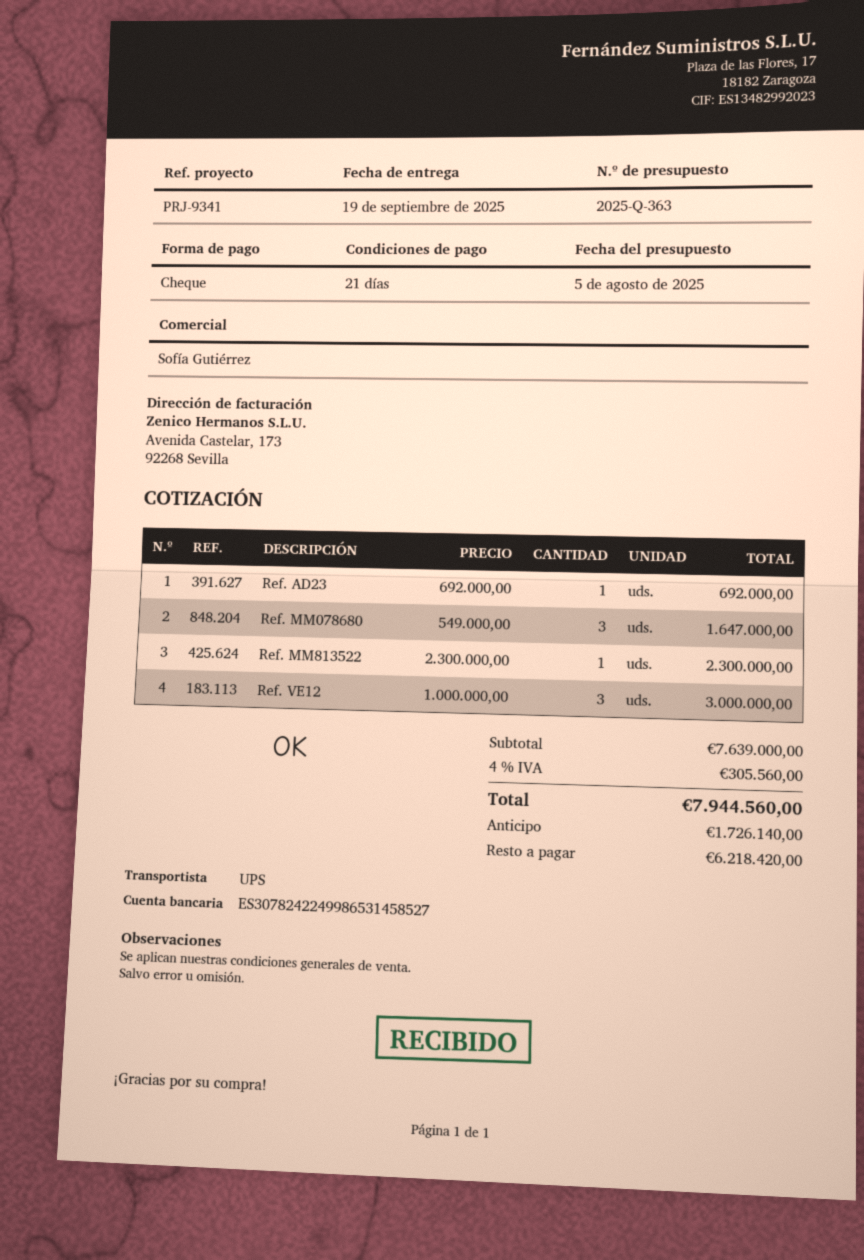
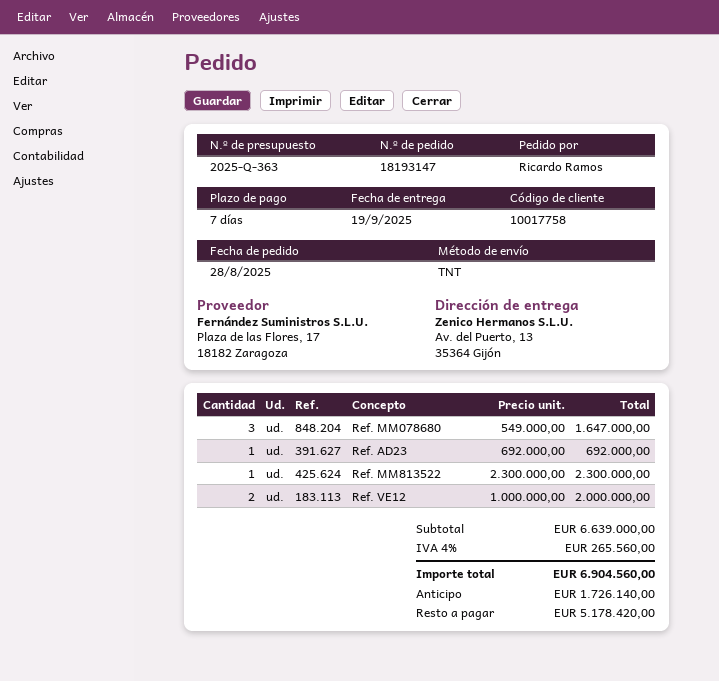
payment terms: 21 days -> 7 days
shipping method: UPS -> TNT
Ref. VE12: 3 x 1000000.00 = 3000000.00 -> 2 x 1000000.00 = 2000000.00
subtotal: 7639000.00 -> 6639000.00
tax: 4% = 305560.00 -> 4% = 265560.00
total: 7944560.00 -> 6904560.00
balance: 6218420.00 -> 5178420.00

